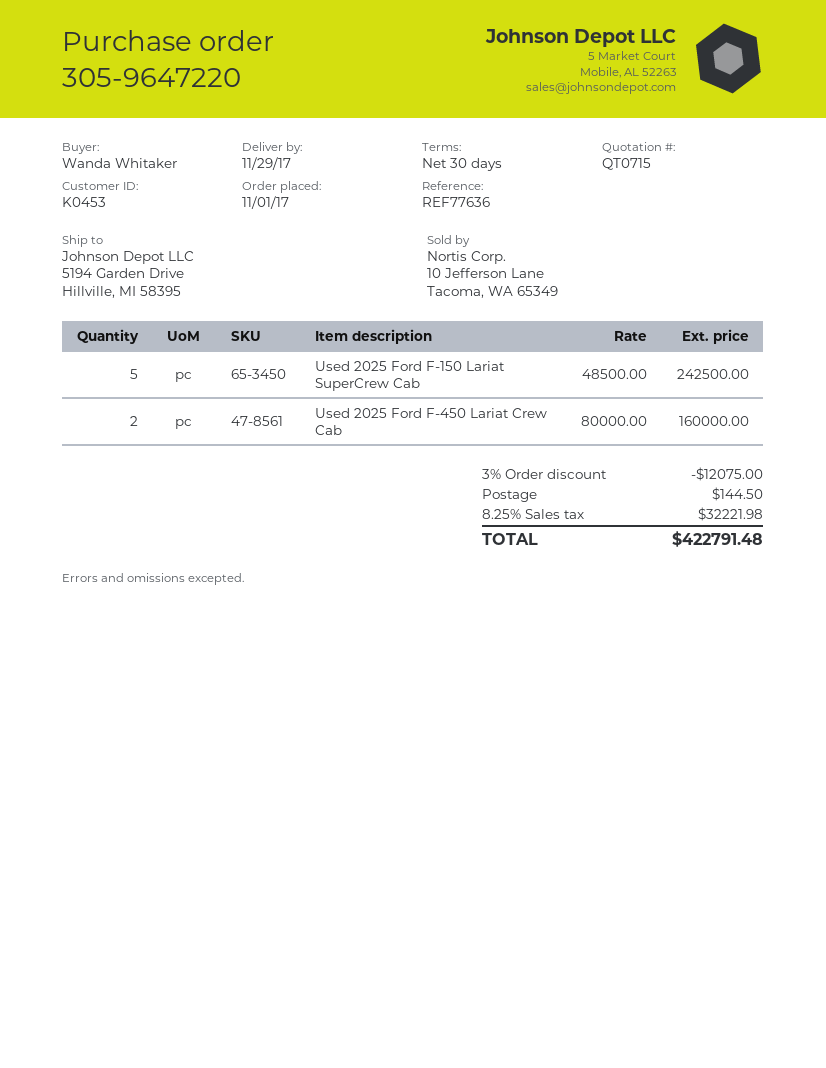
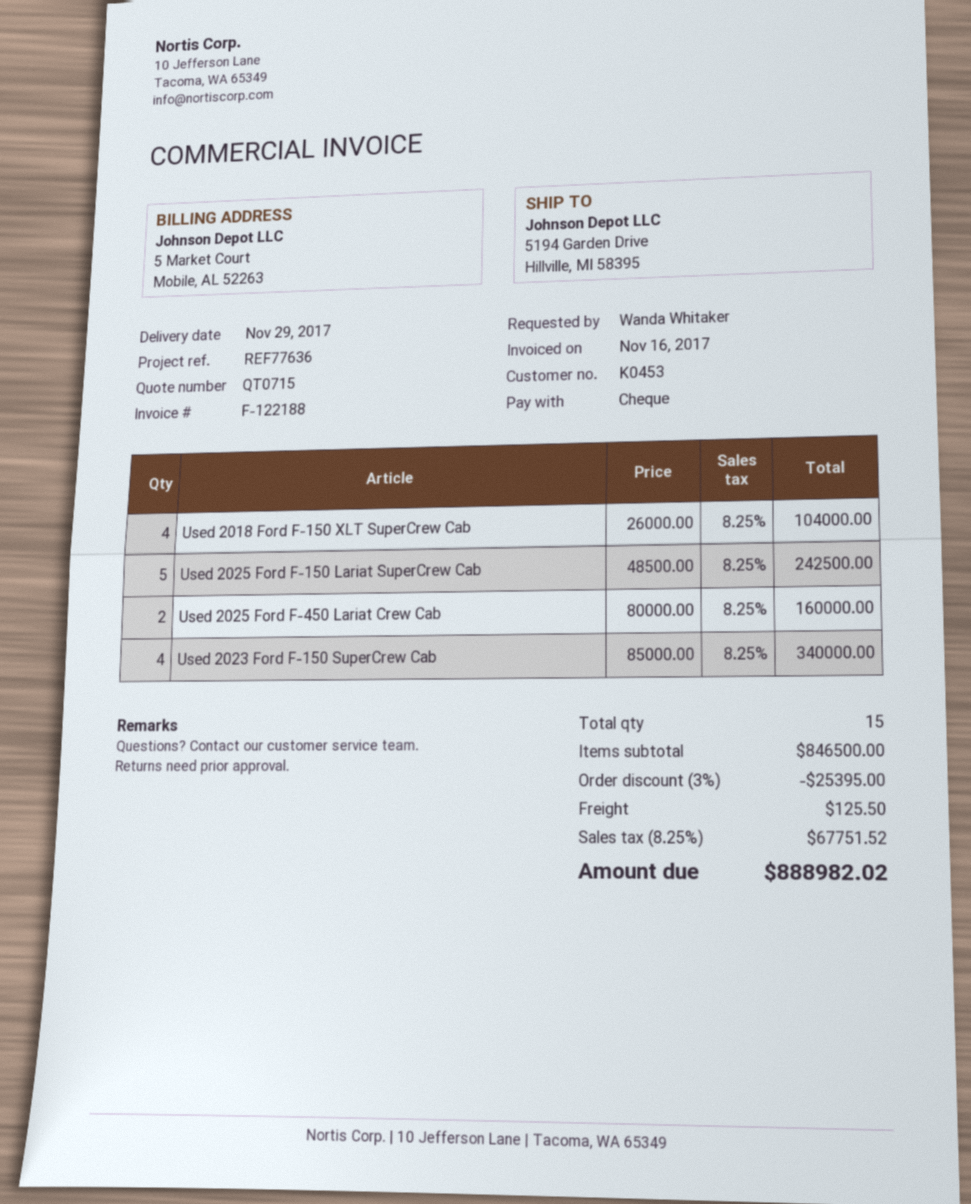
Used 2018 Ford F-150 XLT SuperCrew Cab: none -> 4 x 26000.00 = 104000.00
Used 2023 Ford F-150 SuperCrew Cab: none -> 4 x 85000.00 = 340000.00
discount: 3% = 12075.00 -> 3% = 25395.00
shipping: 144.50 -> 125.50
tax: 8.25% = 32221.98 -> 8.25% = 67751.52
total: 422791.48 -> 888982.02

